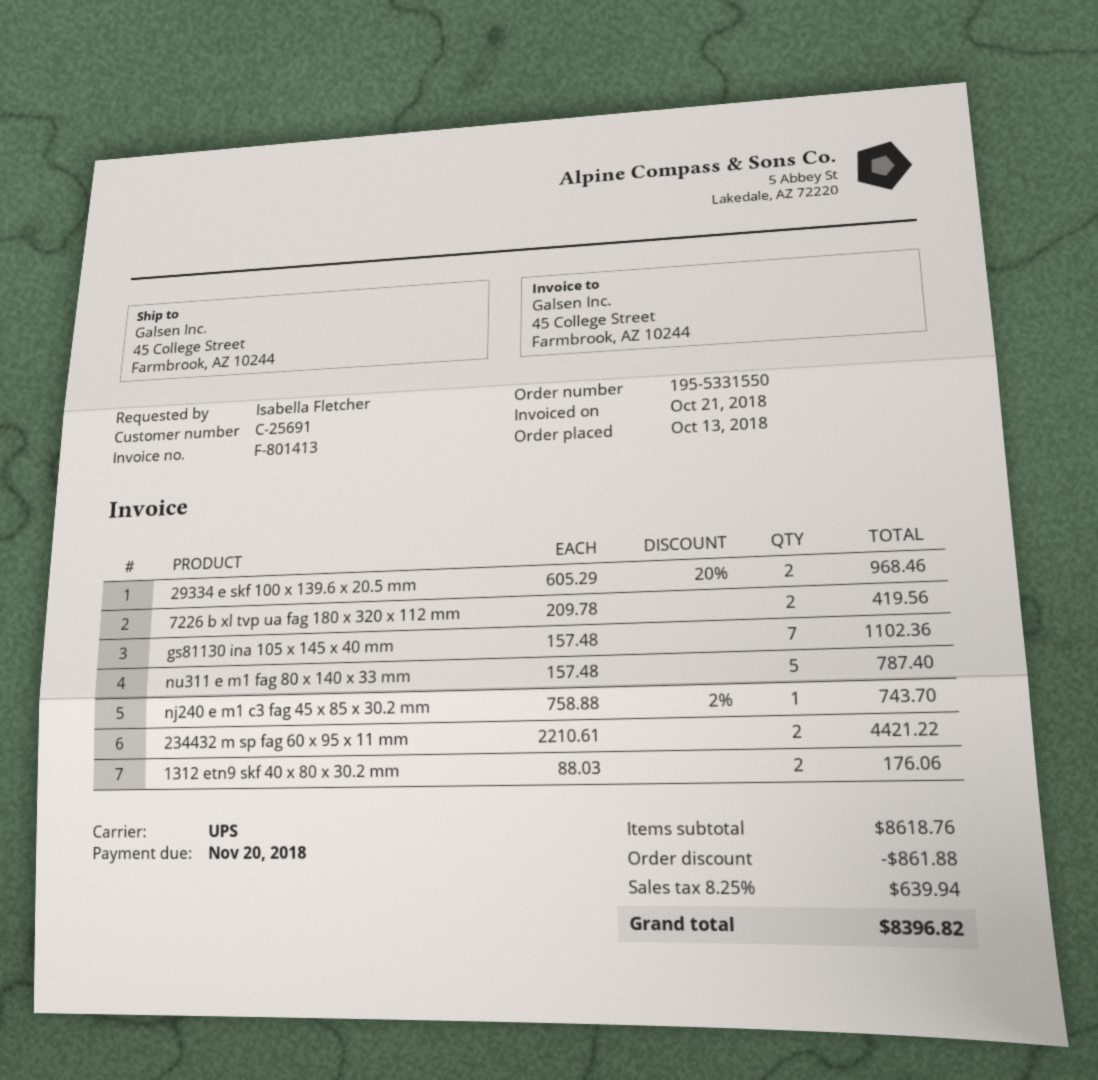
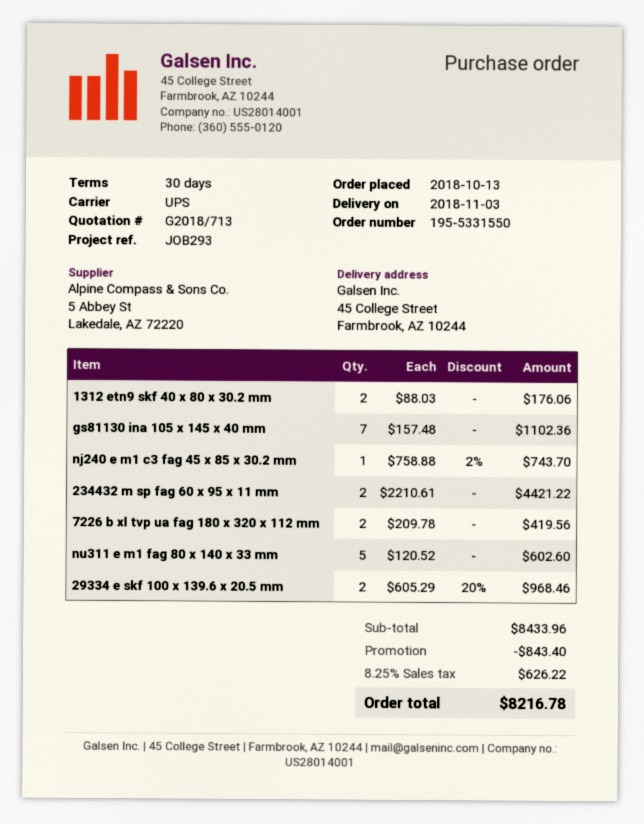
nu311 e m1 fag 80 x 140 x 33 mm: 5 x 157.48 = 787.40 -> 5 x 120.52 = 602.60
subtotal: 8618.76 -> 8433.96
discount: 861.88 -> 843.40
tax: 8.25% = 639.94 -> 8.25% = 626.22
total: 8396.82 -> 8216.78

